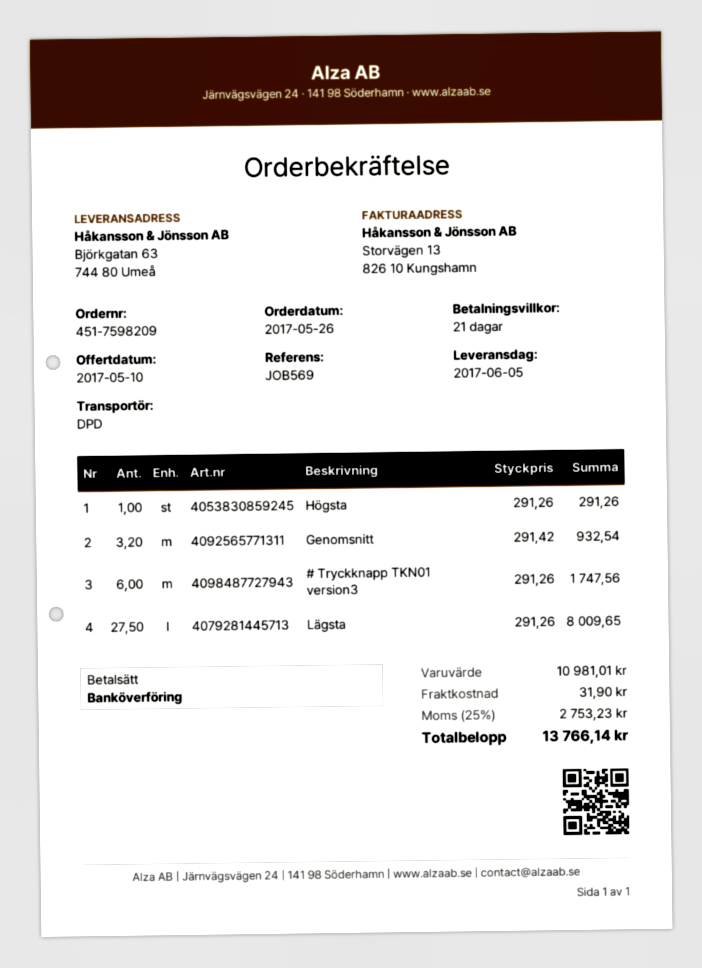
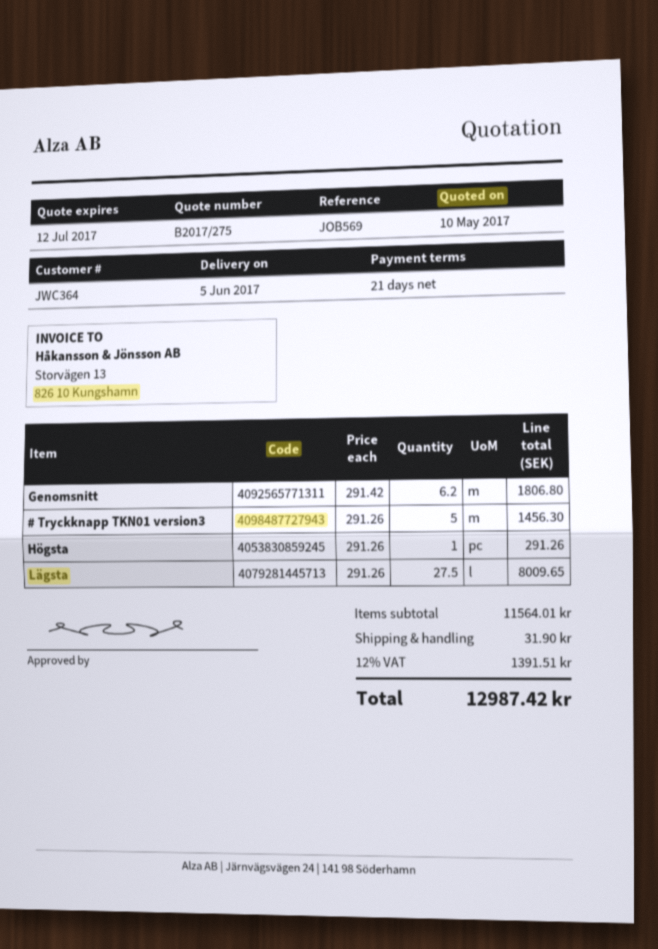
Genomsnitt: 3.2 x 291.42 = 932.54 -> 6.2 x 291.42 = 1806.80
# Tryckknapp TKN01 version3: 6 x 291.26 = 1747.56 -> 5 x 291.26 = 1456.30
subtotal: 10981.01 -> 11564.01
tax: 25% = 2753.23 -> 12% = 1391.51
total: 13766.14 -> 12987.42

